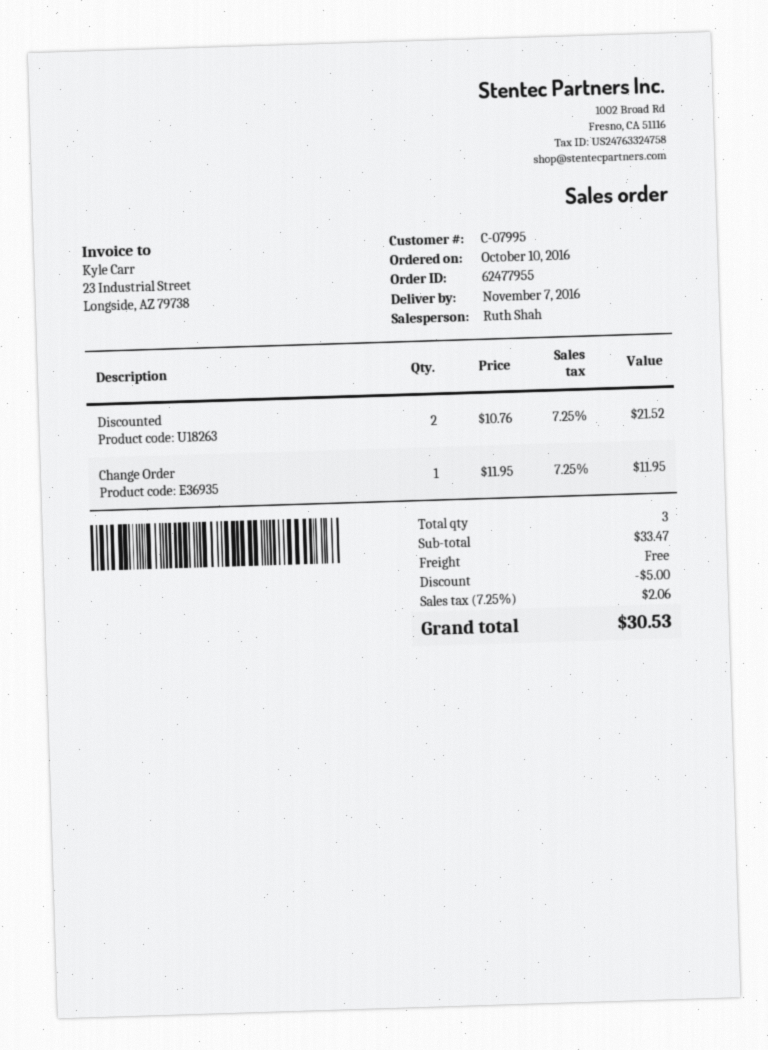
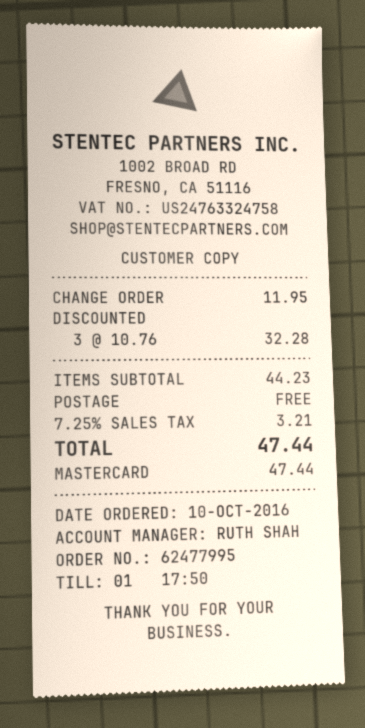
order number: 62477955 -> 62477995
Discounted: 2 x 10.76 = 21.52 -> 3 x 10.76 = 32.28
subtotal: 33.47 -> 44.23
discount: 5.00 -> none
tax: 7.25% = 2.06 -> 7.25% = 3.21
total: 30.53 -> 47.44

